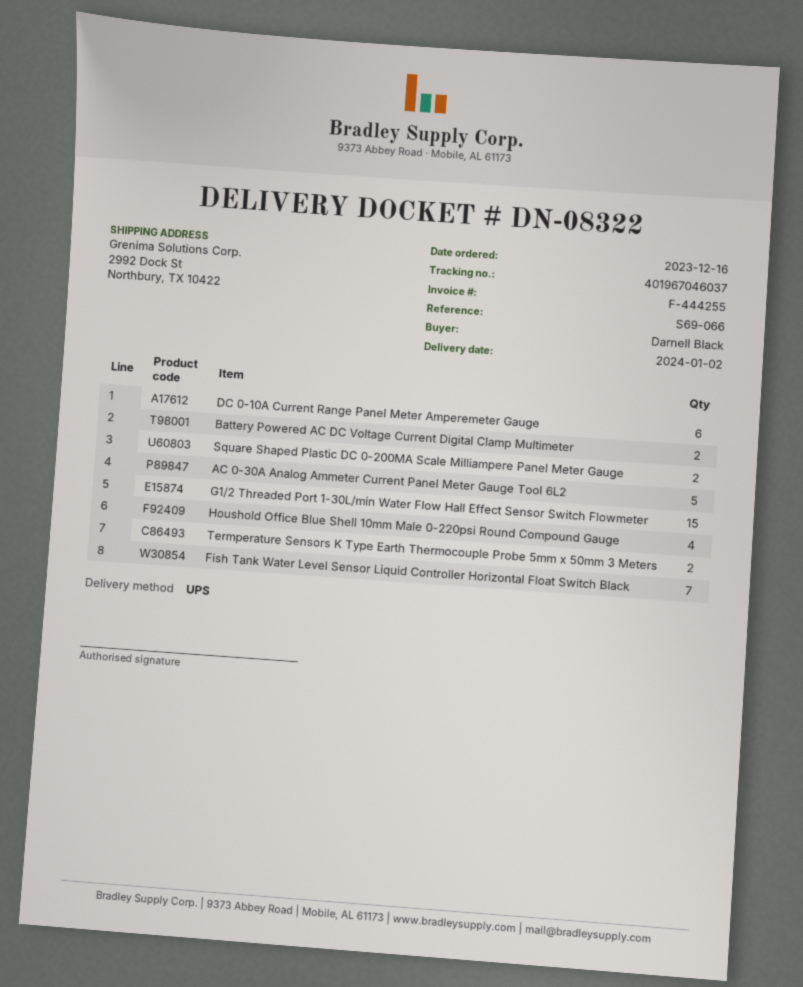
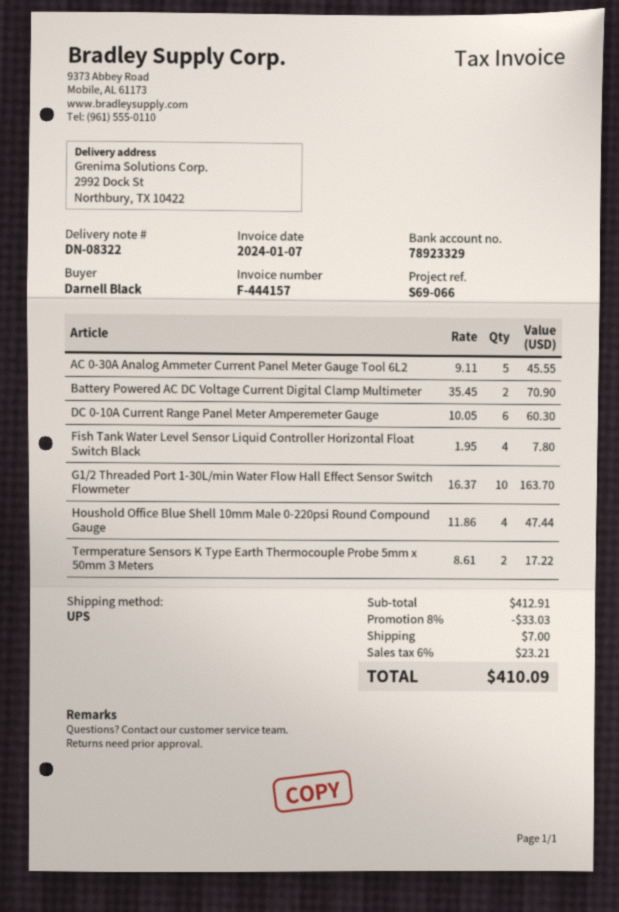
invoice number: F-444255 -> F-444157
Square Shaped Plastic DC 0-200MA Scale Milliampere Panel Meter Gauge: 2 -> none
G1/2 Threaded Port 1-30L/min Water Flow Hall Effect Sensor Switch Flowmeter: 15 -> 10
Fish Tank Water Level Sensor Liquid Controller Horizontal Float Switch Black: 7 -> 4

